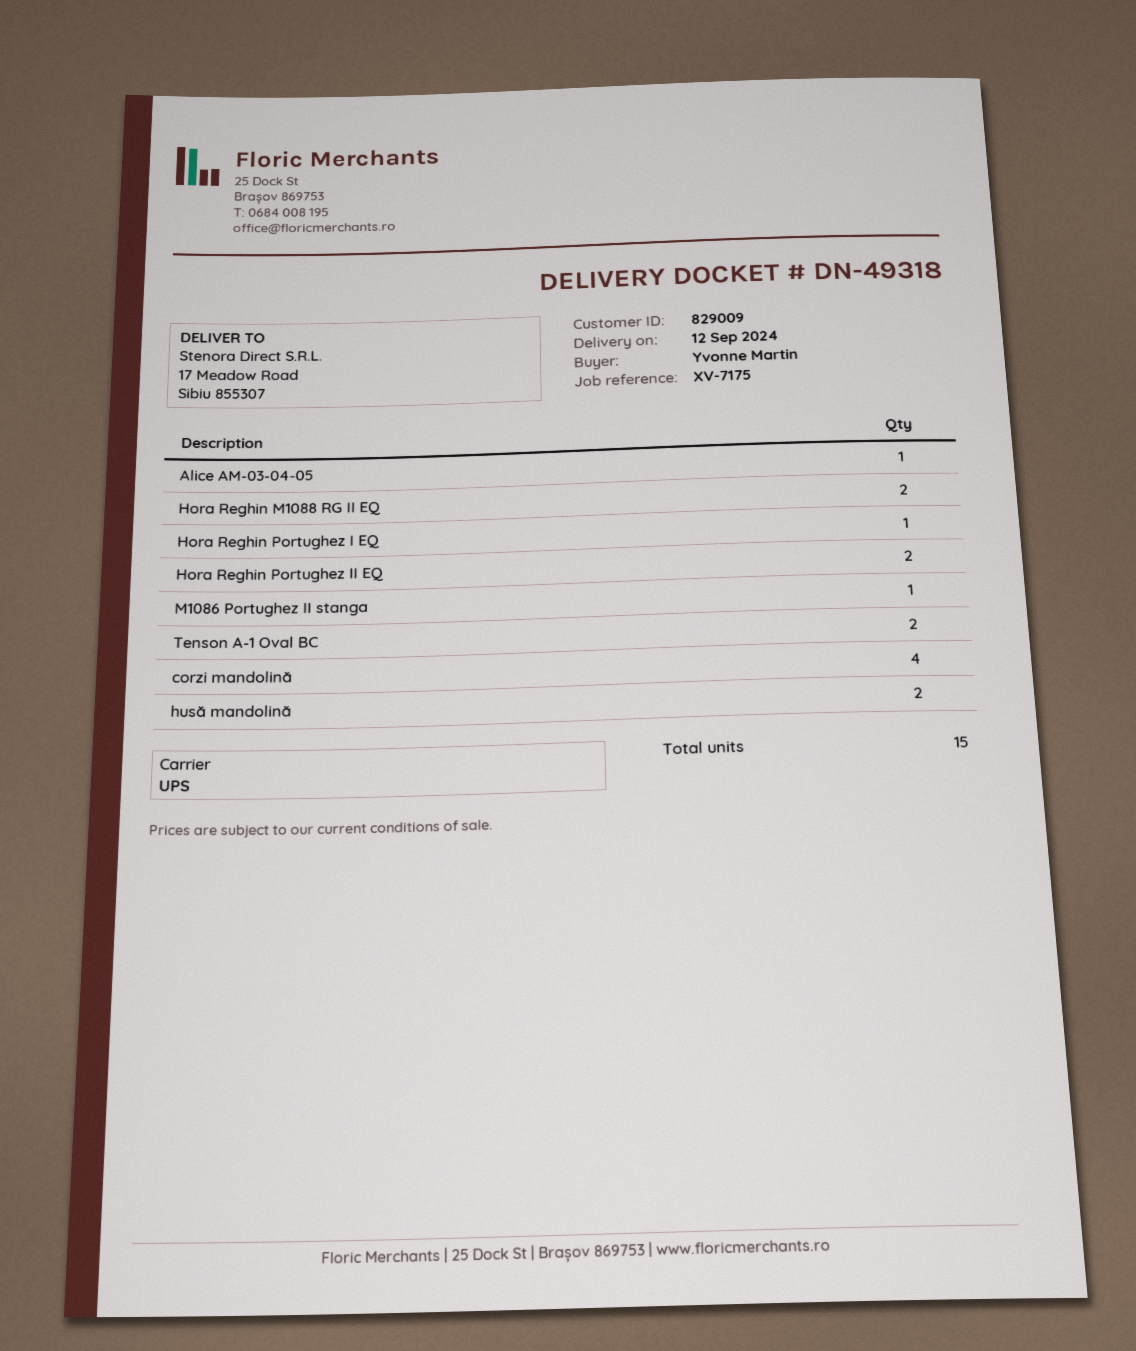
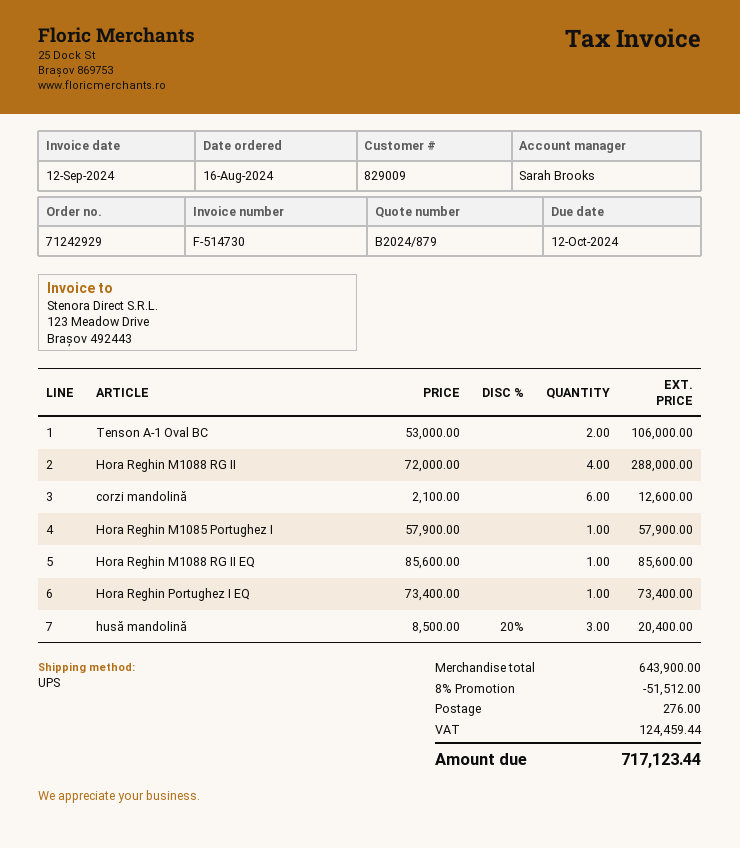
Alice AM-03-04-05: 1 -> none
Hora Reghin M1088 RG II EQ: 2 -> 1
Hora Reghin Portughez II EQ: 2 -> none
M1086 Portughez II stanga: 1 -> none
corzi mandolină: 4 -> 6
husă mandolină: 2 -> 3
Hora Reghin M1088 RG II: none -> 4
Hora Reghin M1085 Portughez I: none -> 1

